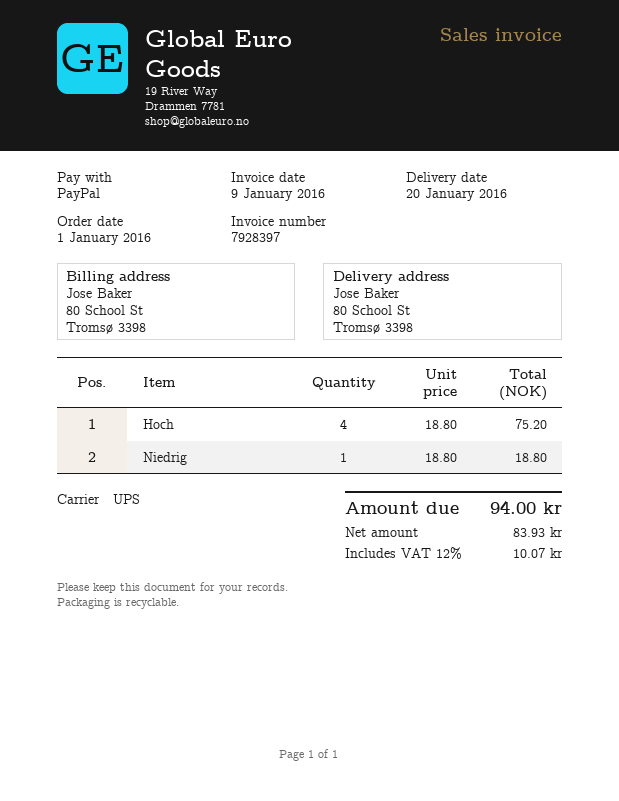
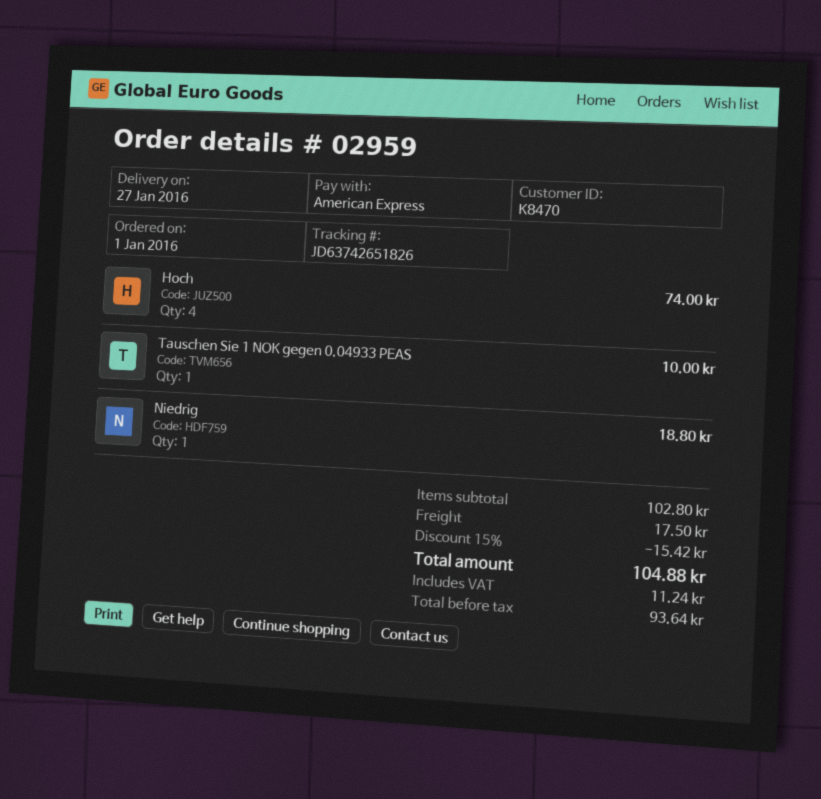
delivery date: 2016-01-20 -> 2016-01-27
payment method: PayPal -> American Express
Hoch: 4 for 75.20 -> 4 for 74.00
Tauschen Sie 1 NOK gegen 0.04933 PEAS: none -> 1 for 10.00
discount: none -> 15% = 15.42
shipping: none -> 17.50
net: 83.93 -> 93.64
tax: 10.07 -> 11.24
total: 94.00 -> 104.88

